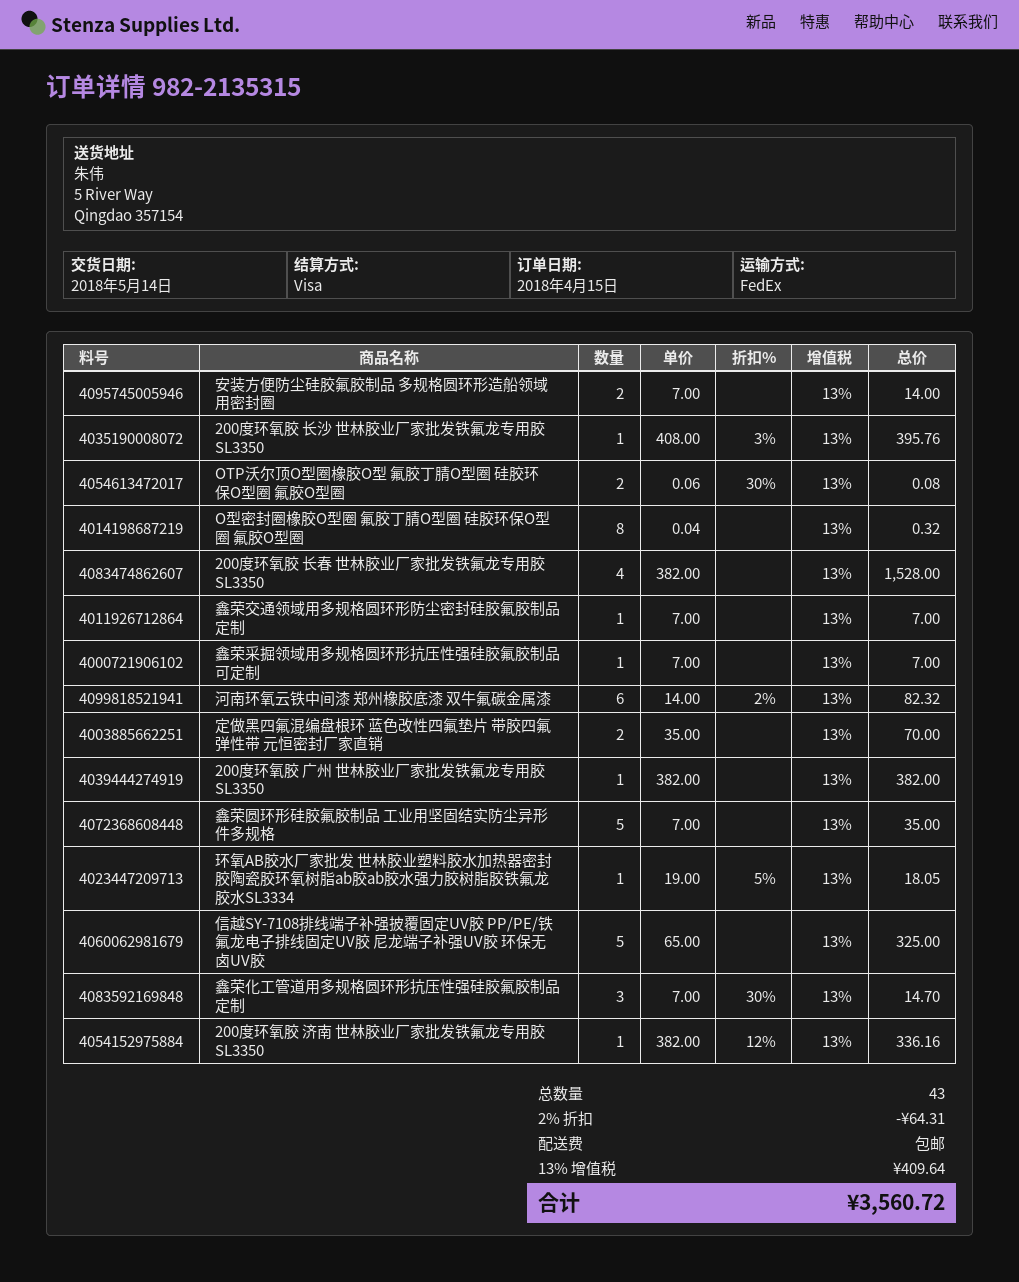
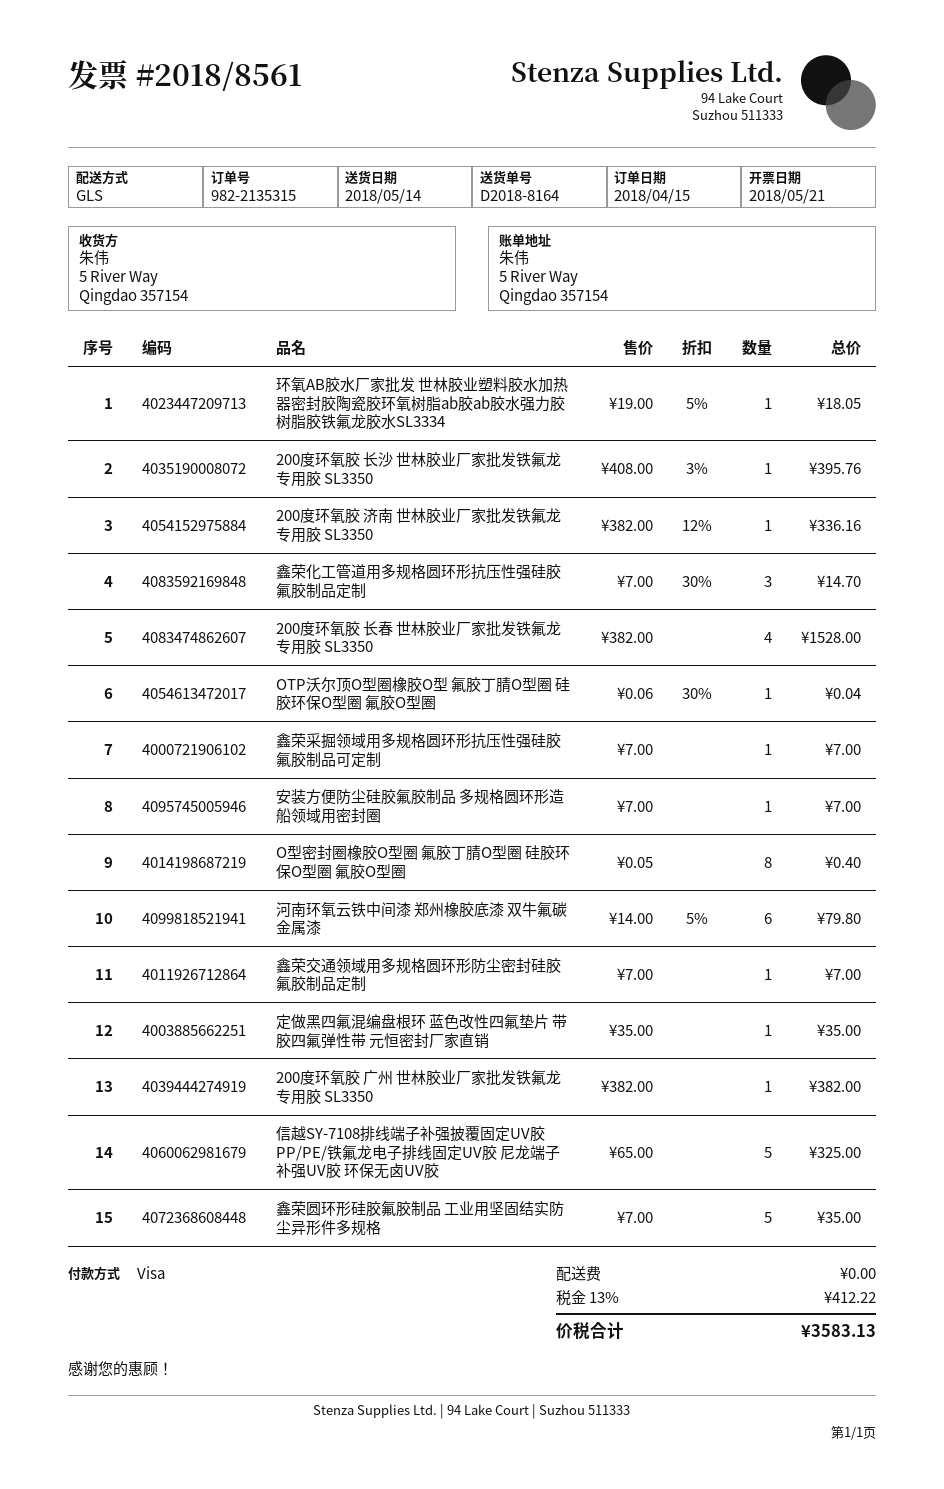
shipping method: FedEx -> GLS
安装方便防尘硅胶氟胶制品 多规格圆环形造船领域用密封圈: 2 x 7.00 = 14.00 -> 1 x 7.00 = 7.00
OTP沃尔顶O型圈橡胶O型 氟胶丁腈O型圈 硅胶环保O型圈 氟胶O型圈: 2 x 0.06 - 30% = 0.08 -> 1 x 0.06 - 30% = 0.04
O型密封圈橡胶O型圈 氟胶丁腈O型圈 硅胶环保O型圈 氟胶O型圈: 8 x 0.04 = 0.32 -> 8 x 0.05 = 0.40
河南环氧云铁中间漆 郑州橡胶底漆 双牛氟碳金属漆: 6 x 14.00 - 2% = 82.32 -> 6 x 14.00 - 5% = 79.80
定做黑四氟混编盘根环 蓝色改性四氟垫片 带胶四氟弹性带 元恒密封厂家直销: 2 x 35.00 = 70.00 -> 1 x 35.00 = 35.00
discount: 2% = 64.31 -> none
tax: 13% = 409.64 -> 13% = 412.22
total: 3560.72 -> 3583.13

